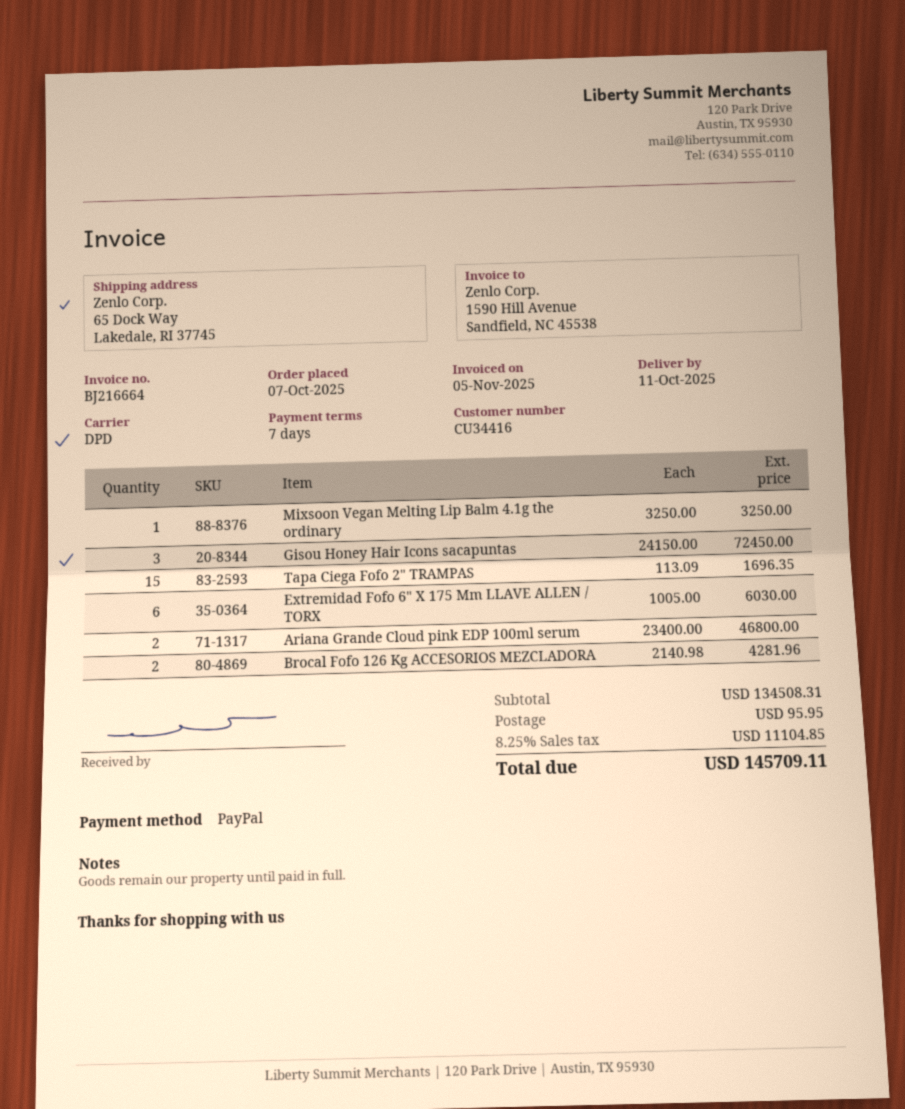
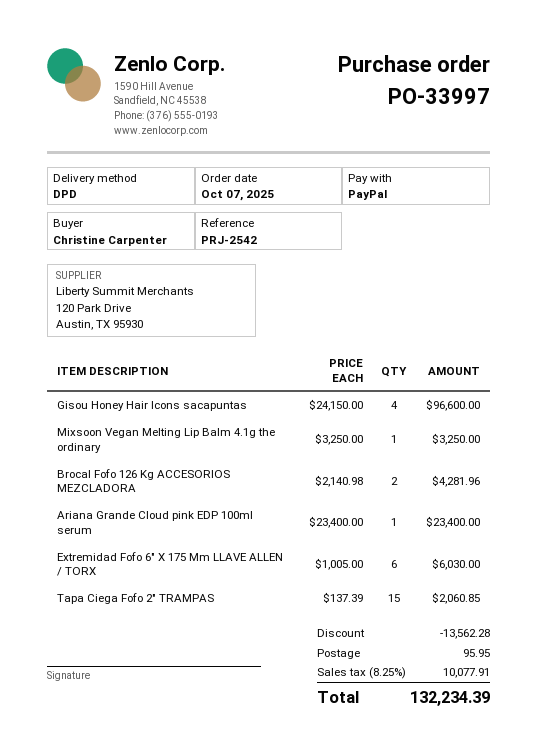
Gisou Honey Hair Icons sacapuntas: 3 x 24150.00 = 72450.00 -> 4 x 24150.00 = 96600.00
Tapa Ciega Fofo 2" TRAMPAS: 15 x 113.09 = 1696.35 -> 15 x 137.39 = 2060.85
Ariana Grande Cloud pink EDP 100ml serum: 2 x 23400.00 = 46800.00 -> 1 x 23400.00 = 23400.00
discount: none -> 13562.28
tax: 8.25% = 11104.85 -> 8.25% = 10077.91
total: 145709.11 -> 132234.39

